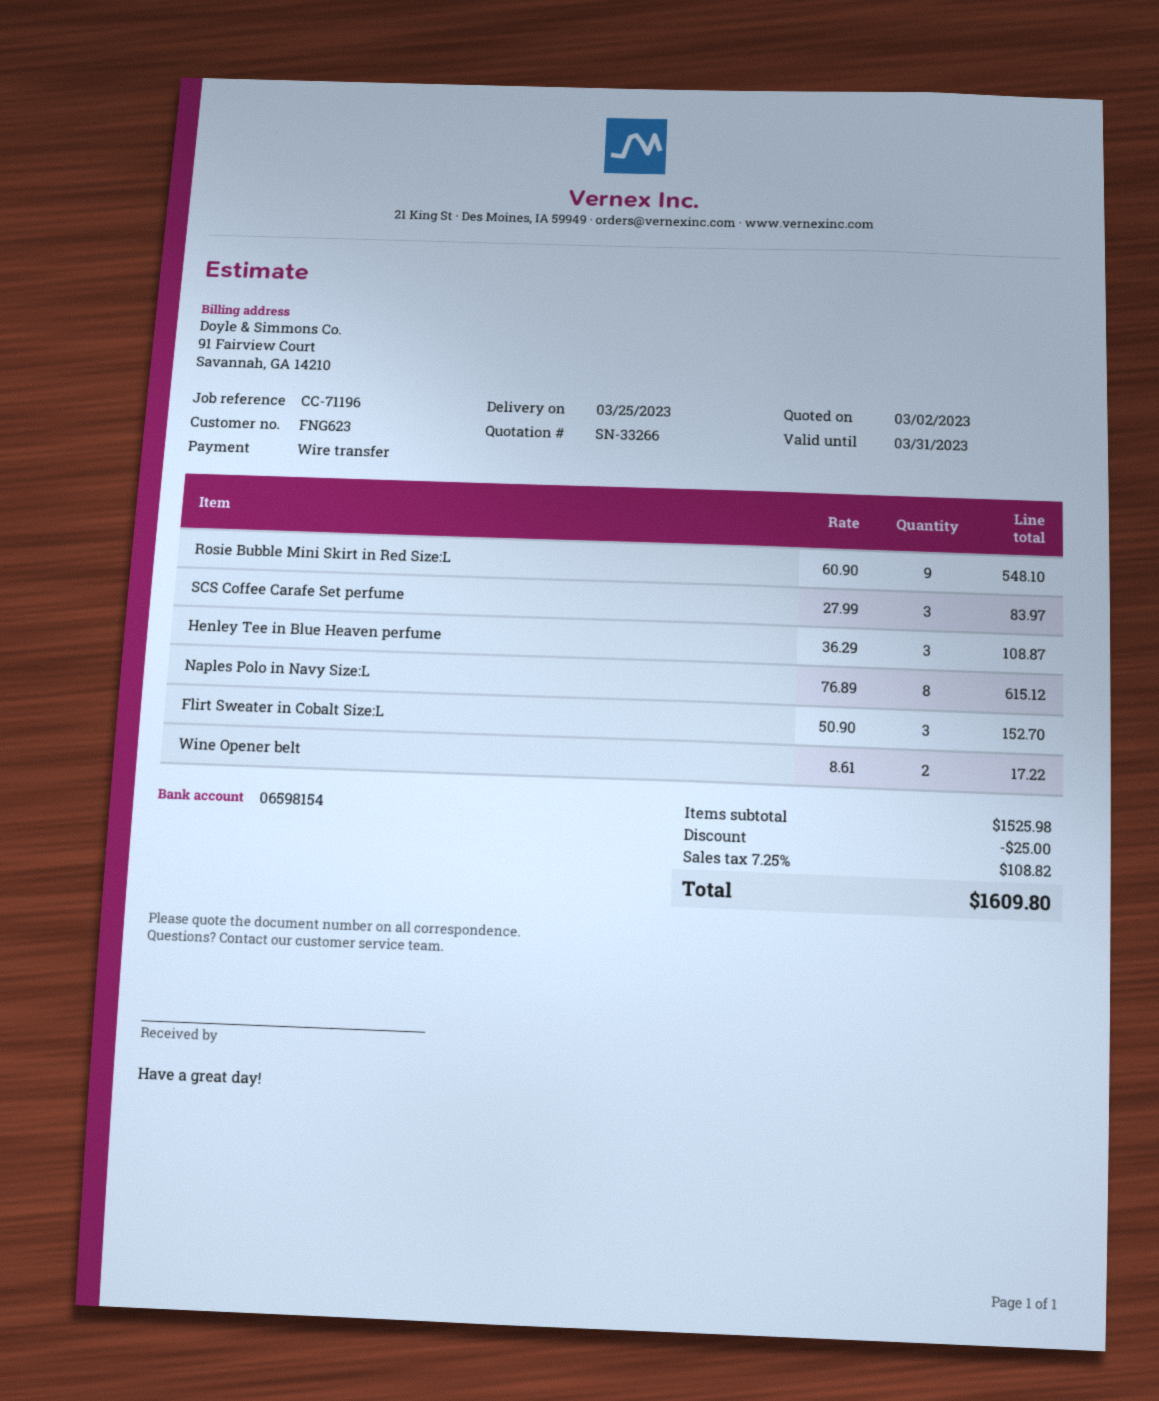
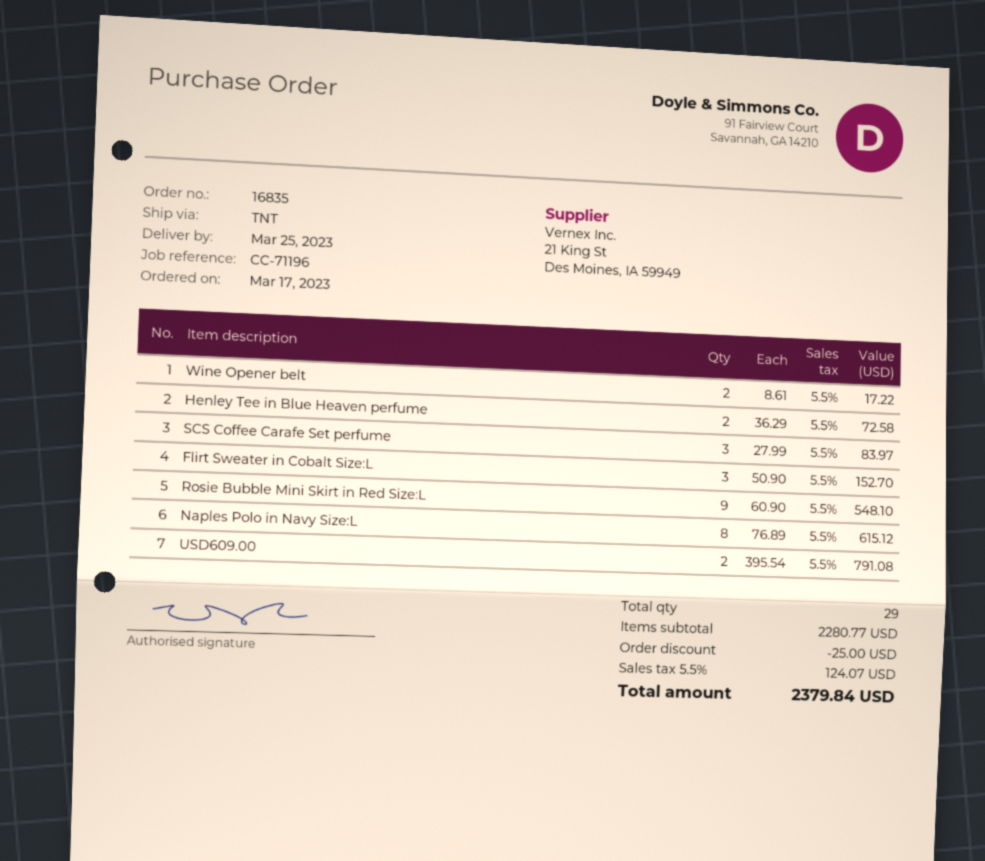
Henley Tee in Blue Heaven perfume: 3 x 36.29 = 108.87 -> 2 x 36.29 = 72.58
USD609.00: none -> 2 x 395.54 = 791.08
subtotal: 1525.98 -> 2280.77
tax: 7.25% = 108.82 -> 5.5% = 124.07
total: 1609.80 -> 2379.84

